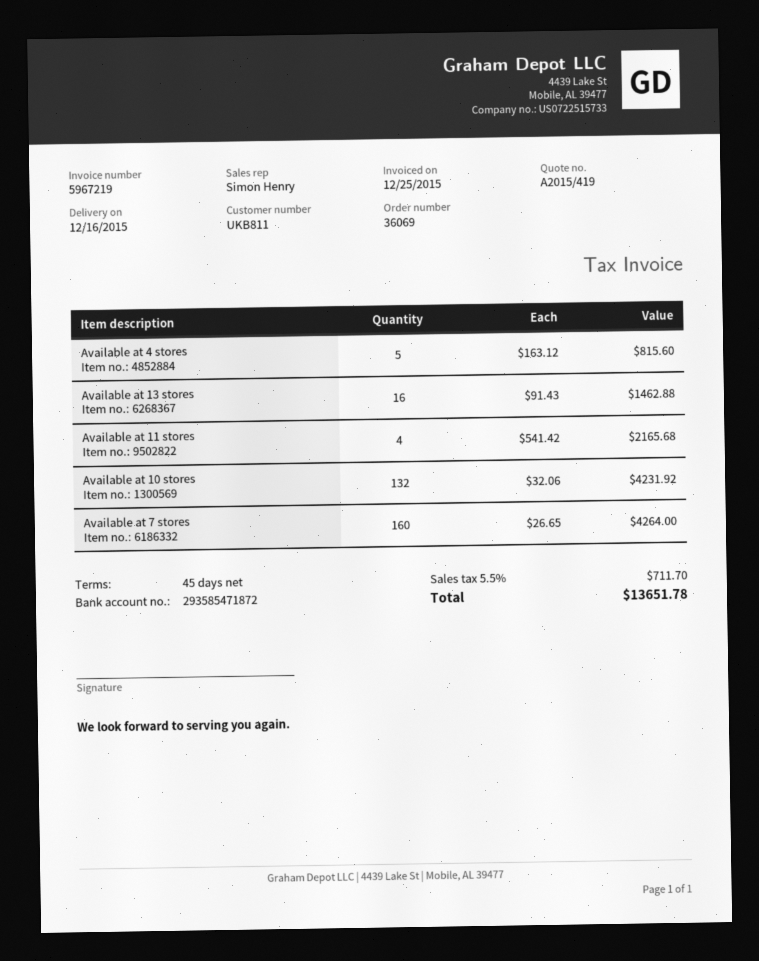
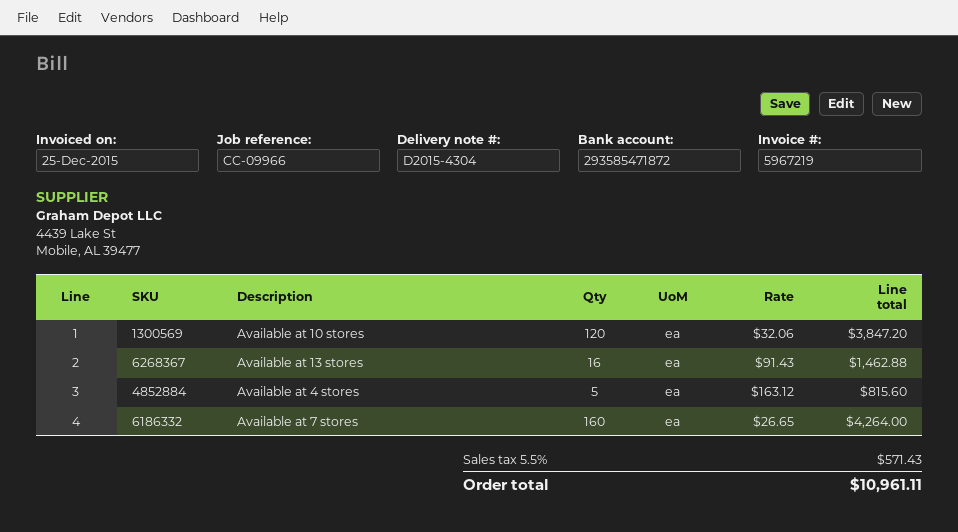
Available at 11 stores: 4 x 541.42 = 2165.68 -> none
Available at 10 stores: 132 x 32.06 = 4231.92 -> 120 x 32.06 = 3847.20
tax: 5.5% = 711.70 -> 5.5% = 571.43
total: 13651.78 -> 10961.11

